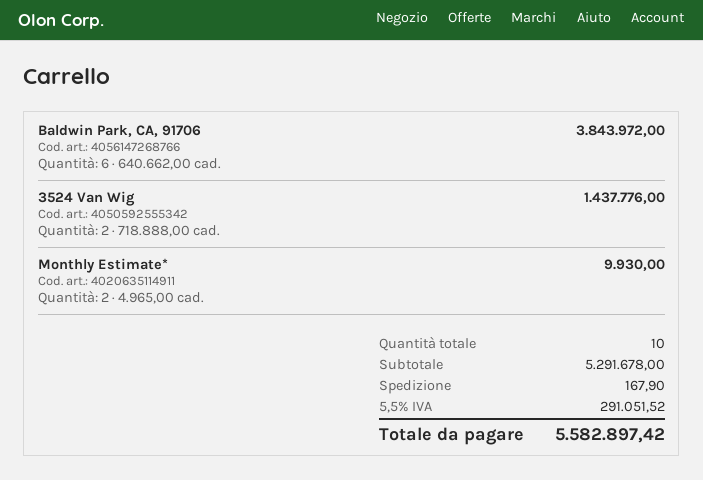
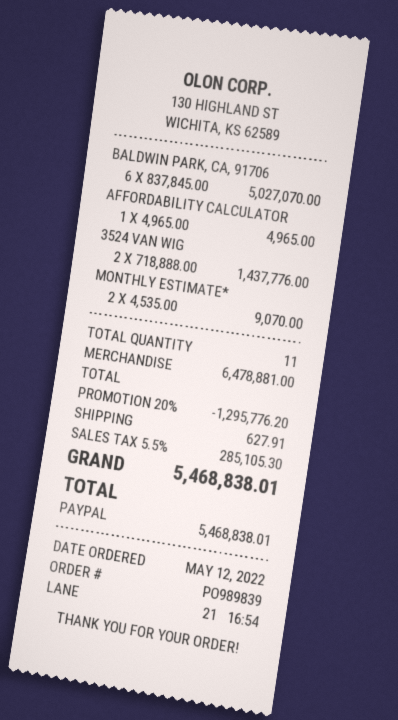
Baldwin Park, CA, 91706: 6 x 640662.00 = 3843972.00 -> 6 x 837845.00 = 5027070.00
Monthly Estimate*: 2 x 4965.00 = 9930.00 -> 2 x 4535.00 = 9070.00
AFFORDABILITY CALCULATOR: none -> 1 x 4965.00 = 4965.00
total quantity: 10 -> 11
subtotal: 5291678.00 -> 6478881.00
discount: none -> 20% = 1295776.20
shipping: 167.90 -> 627.91
tax: 5.5% = 291051.52 -> 5.5% = 285105.30
total: 5582897.42 -> 5468838.01

